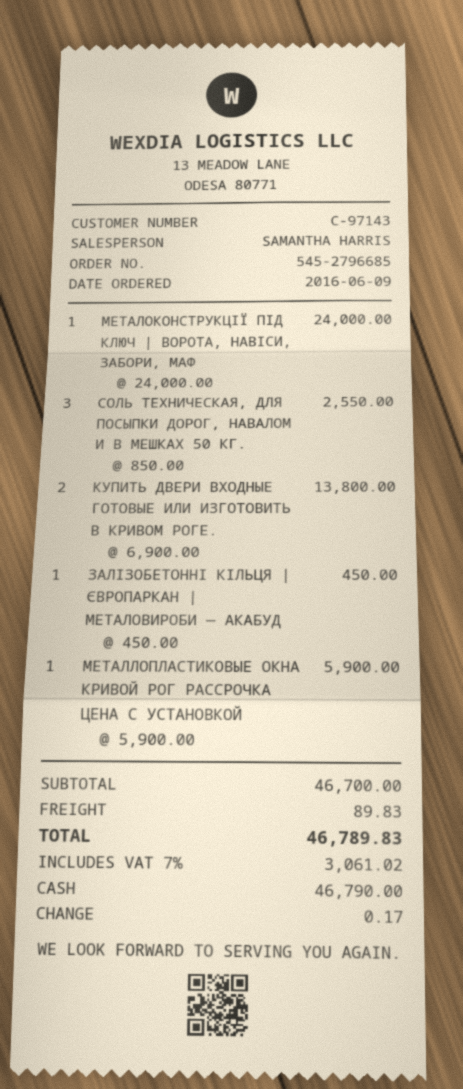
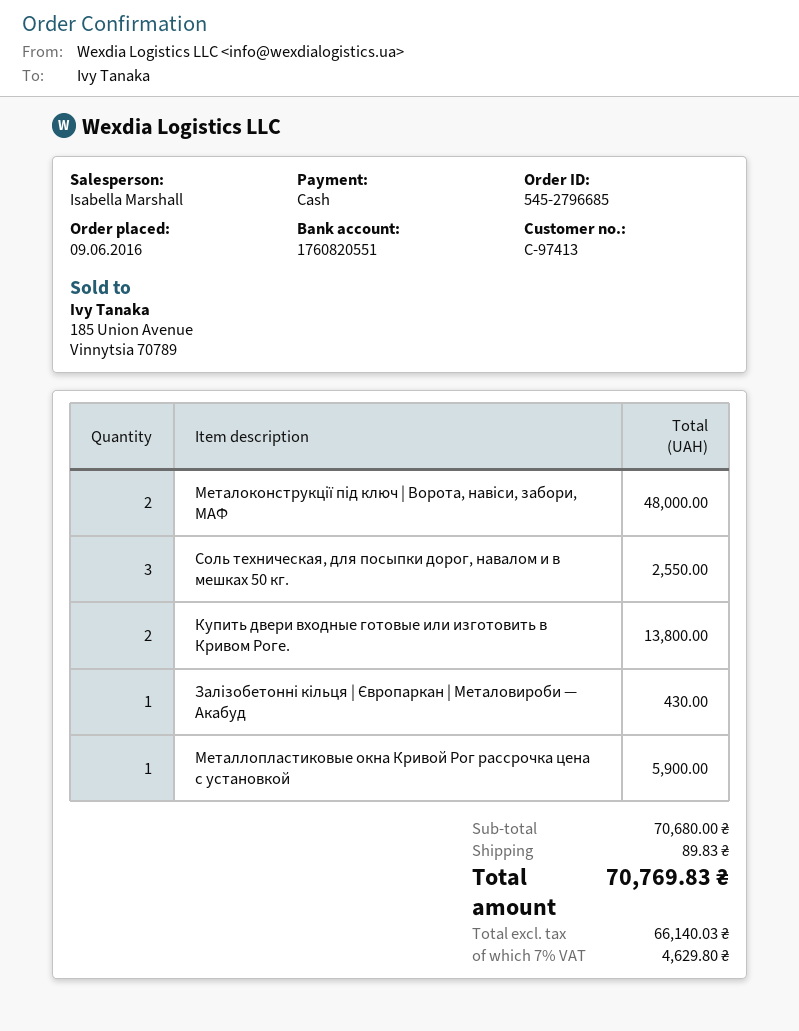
customer number: C-97143 -> C-97413
sales rep: SAMANTHA HARRIS -> Isabella Marshall
МЕТАЛОКОНСТРУКЦІЇ ПІД КЛЮЧ | ВОРОТА, НАВІСИ, ЗАБОРИ, МАФ: 1 for 24000.00 -> 2 for 48000.00
ЗАЛІЗОБЕТОННІ КІЛЬЦЯ | ЄВРОПАРКАН | МЕТАЛОВИРОБИ — АКАБУД: 1 for 450.00 -> 1 for 430.00
subtotal: 46700.00 -> 70680.00
tax: 7% = 3061.02 -> 7% = 4629.80
total: 46789.83 -> 70769.83

